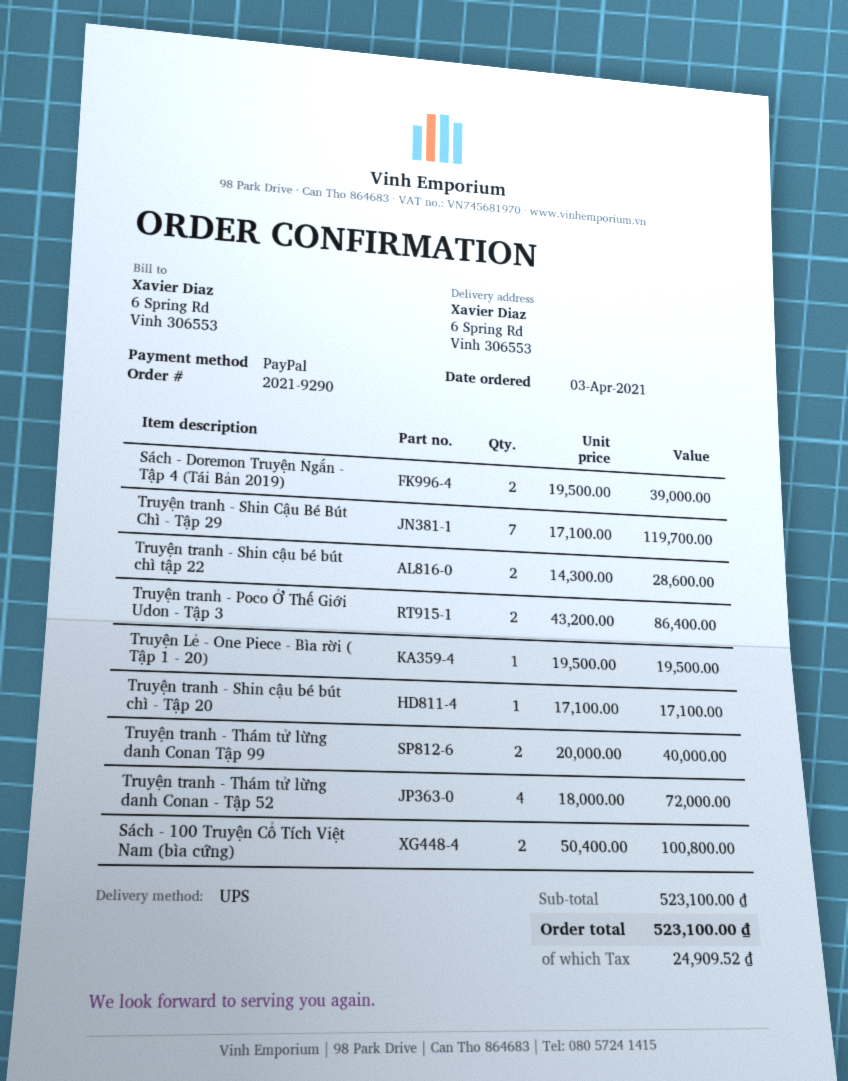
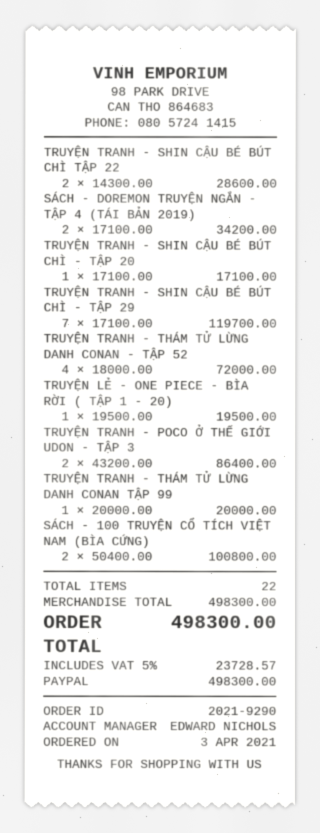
Sách - Doremon Truyện Ngắn - Tập 4 (Tái Bản 2019): 2 x 19500.00 = 39000.00 -> 2 x 17100.00 = 34200.00
Truyện tranh - Thám tử lừng danh Conan Tập 99: 2 x 20000.00 = 40000.00 -> 1 x 20000.00 = 20000.00
subtotal: 523100.00 -> 498300.00
tax: 24909.52 -> 23728.57
total: 523100.00 -> 498300.00

